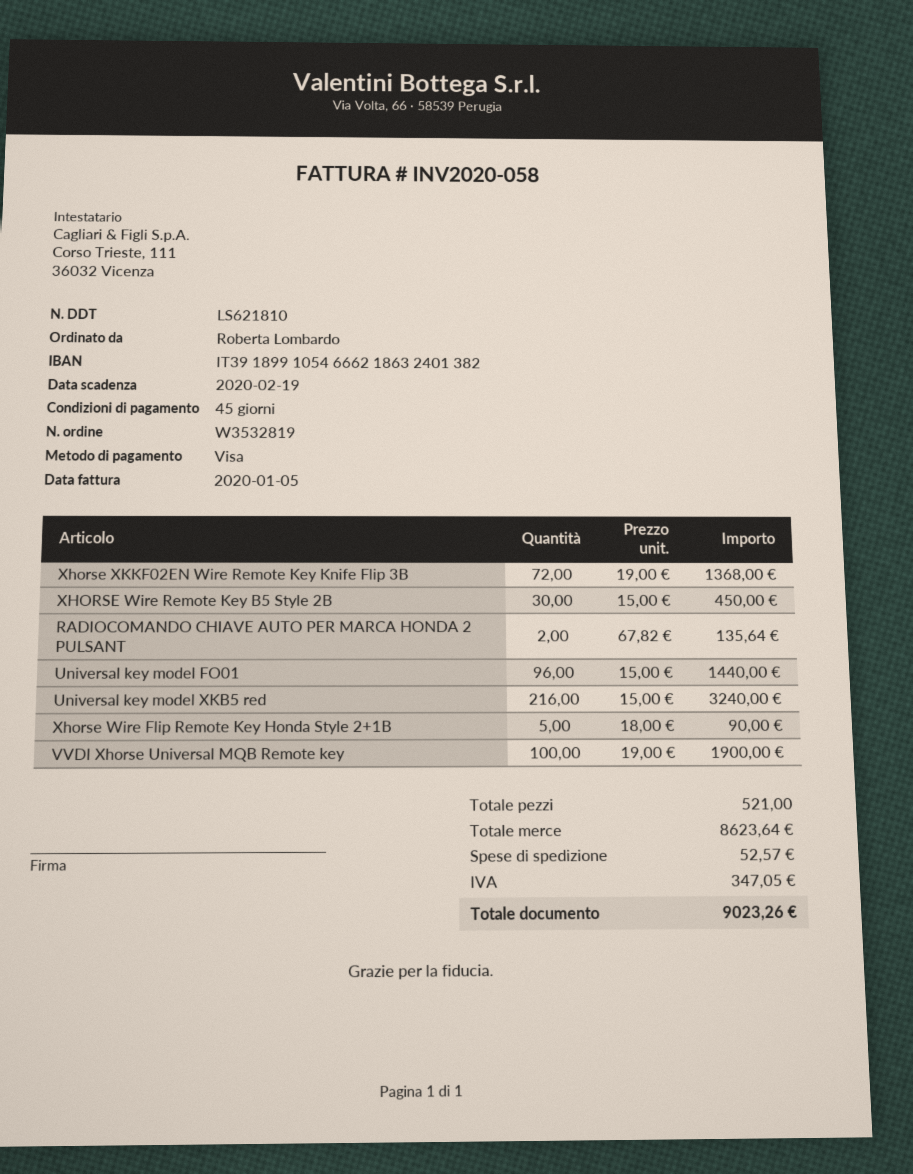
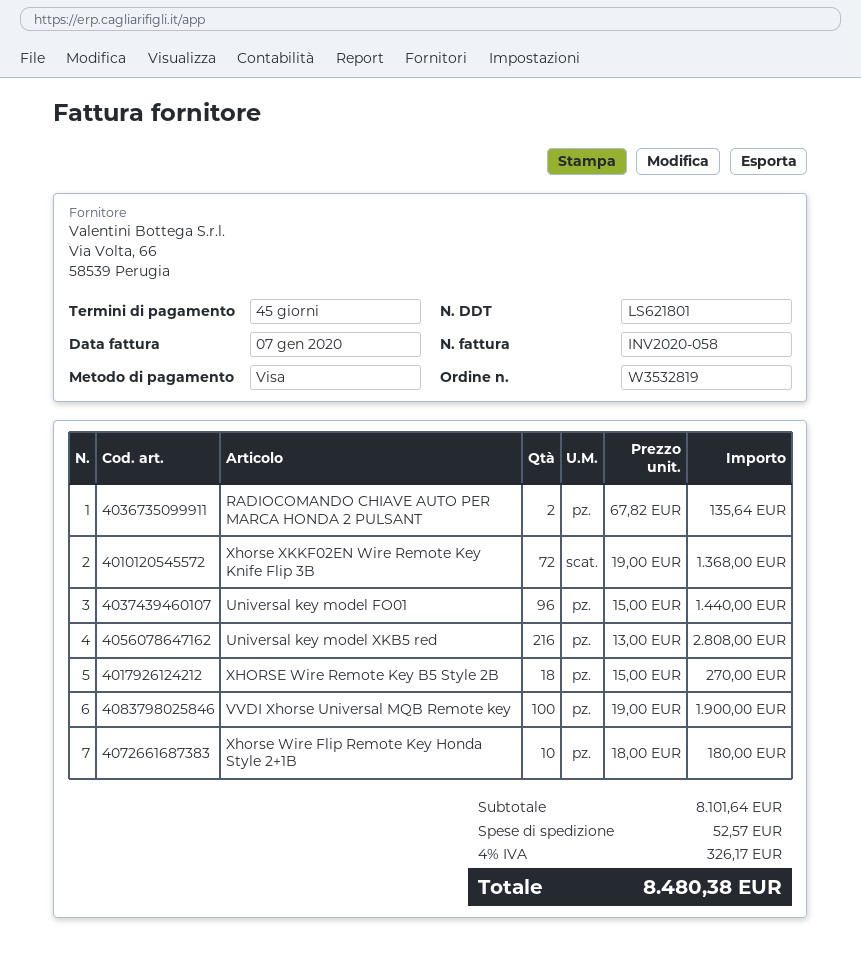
delivery note number: LS621810 -> LS621801
invoice date: 2020-01-05 -> 2020-01-07
XHORSE Wire Remote Key B5 Style 2B: 30 x 15.00 = 450.00 -> 18 x 15.00 = 270.00
Universal key model XKB5 red: 216 x 15.00 = 3240.00 -> 216 x 13.00 = 2808.00
Xhorse Wire Flip Remote Key Honda Style 2+1B: 5 x 18.00 = 90.00 -> 10 x 18.00 = 180.00
subtotal: 8623.64 -> 8101.64
tax: 347.05 -> 326.17
total: 9023.26 -> 8480.38

